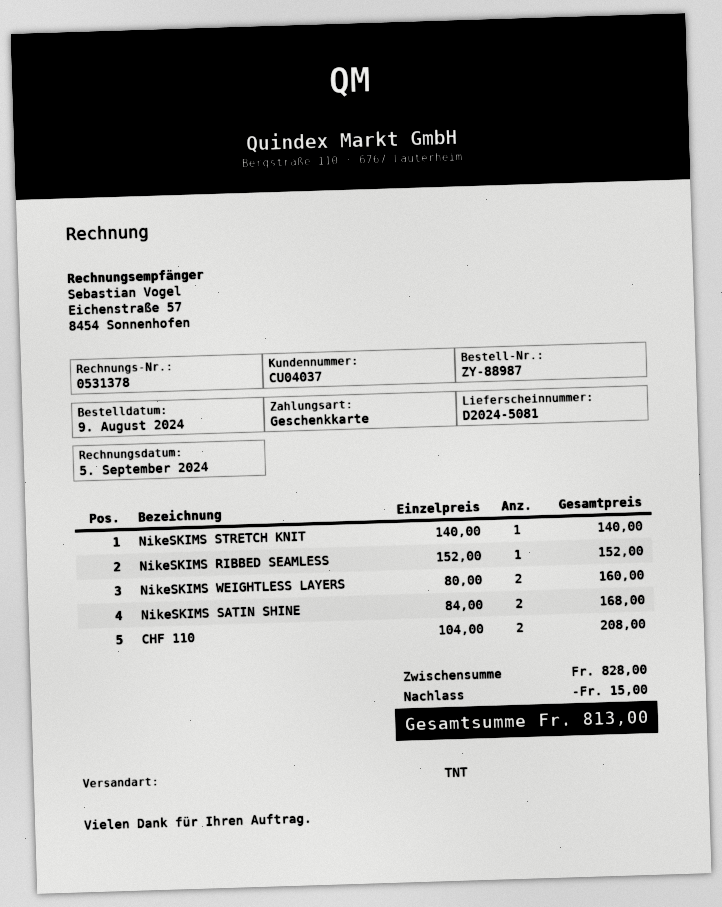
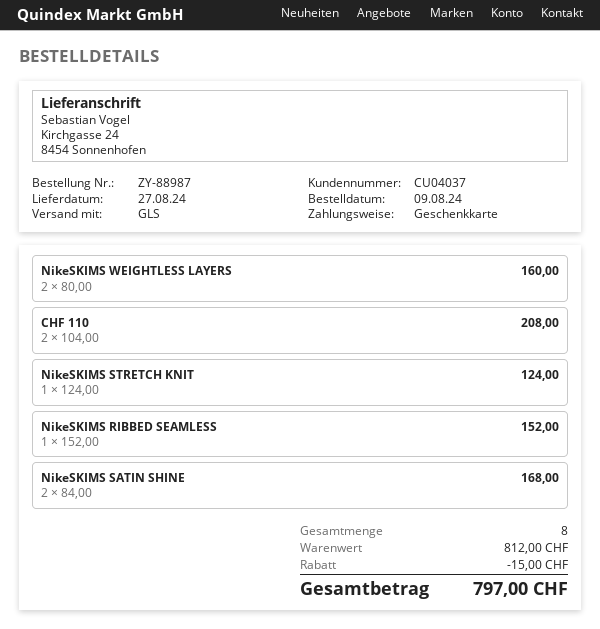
shipping method: TNT -> GLS
NikeSKIMS STRETCH KNIT: 1 x 140.00 = 140.00 -> 1 x 124.00 = 124.00
subtotal: 828.00 -> 812.00
total: 813.00 -> 797.00

